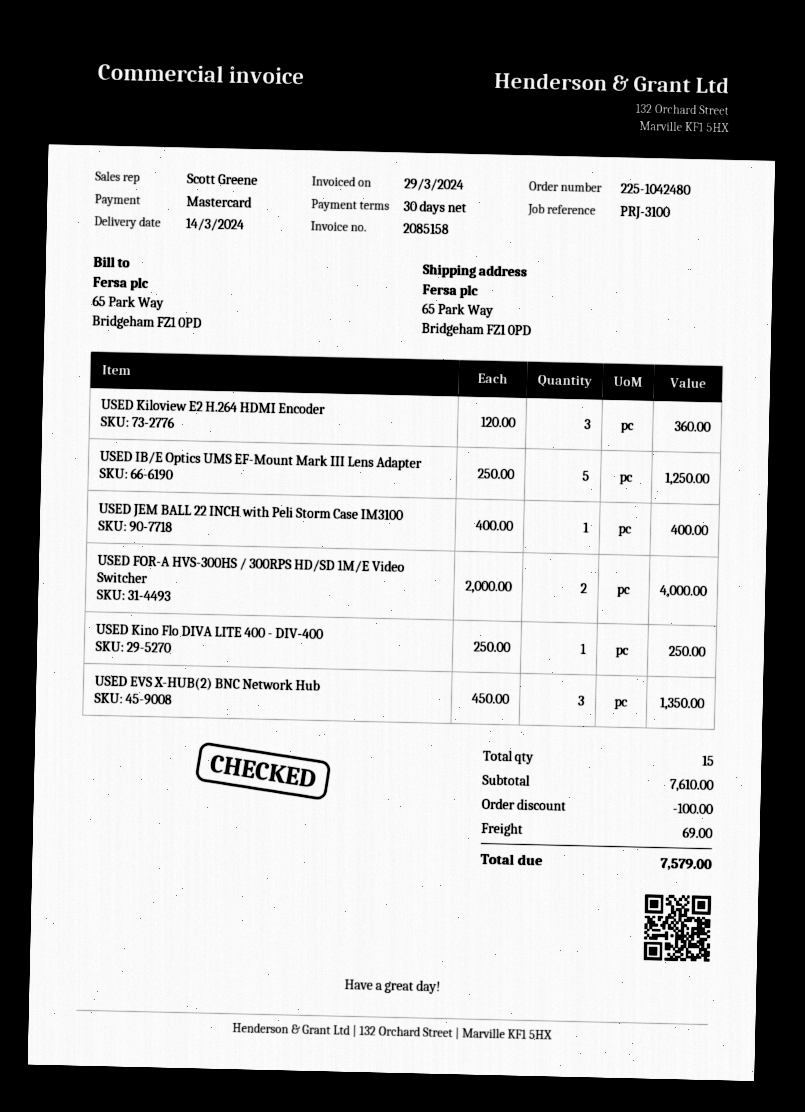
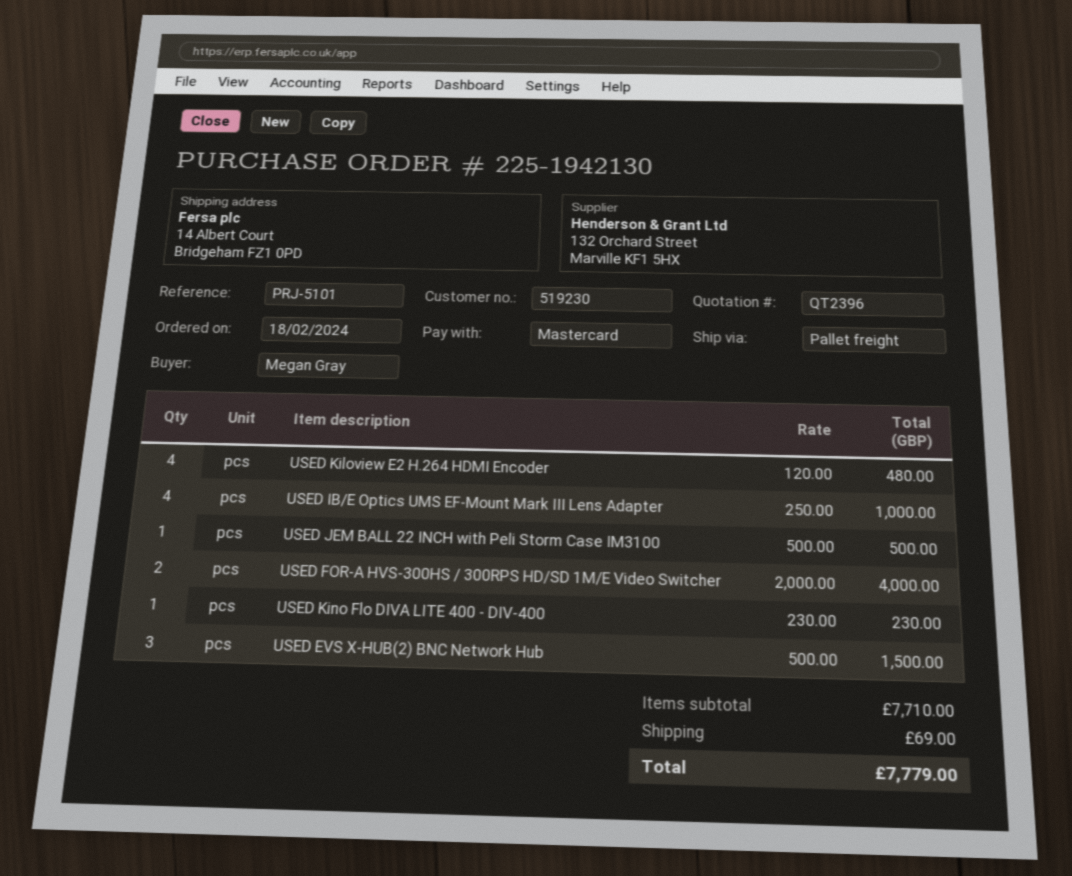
order number: 225-1042480 -> 225-1942130
reference: PRJ-3100 -> PRJ-5101
ship to: 65 Park Way, Bridgeham FZ1 0PD -> 14 Albert Court, Bridgeham FZ1 0PD
USED Kiloview E2 H.264 HDMI Encoder: 3 x 120.00 = 360.00 -> 4 x 120.00 = 480.00
USED IB/E Optics UMS EF-Mount Mark III Lens Adapter: 5 x 250.00 = 1250.00 -> 4 x 250.00 = 1000.00
USED JEM BALL 22 INCH with Peli Storm Case IM3100: 1 x 400.00 = 400.00 -> 1 x 500.00 = 500.00
USED Kino Flo DIVA LITE 400 - DIV-400: 1 x 250.00 = 250.00 -> 1 x 230.00 = 230.00
USED EVS X-HUB(2) BNC Network Hub: 3 x 450.00 = 1350.00 -> 3 x 500.00 = 1500.00
subtotal: 7610.00 -> 7710.00
discount: 100.00 -> none
total: 7579.00 -> 7779.00

